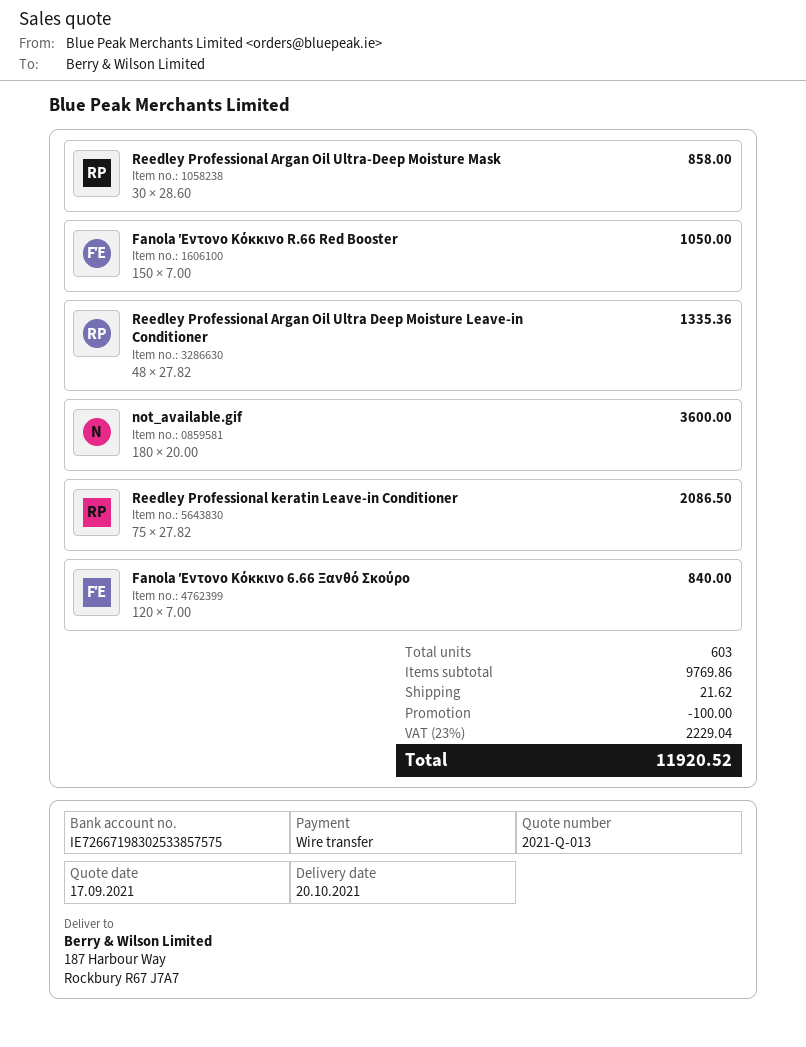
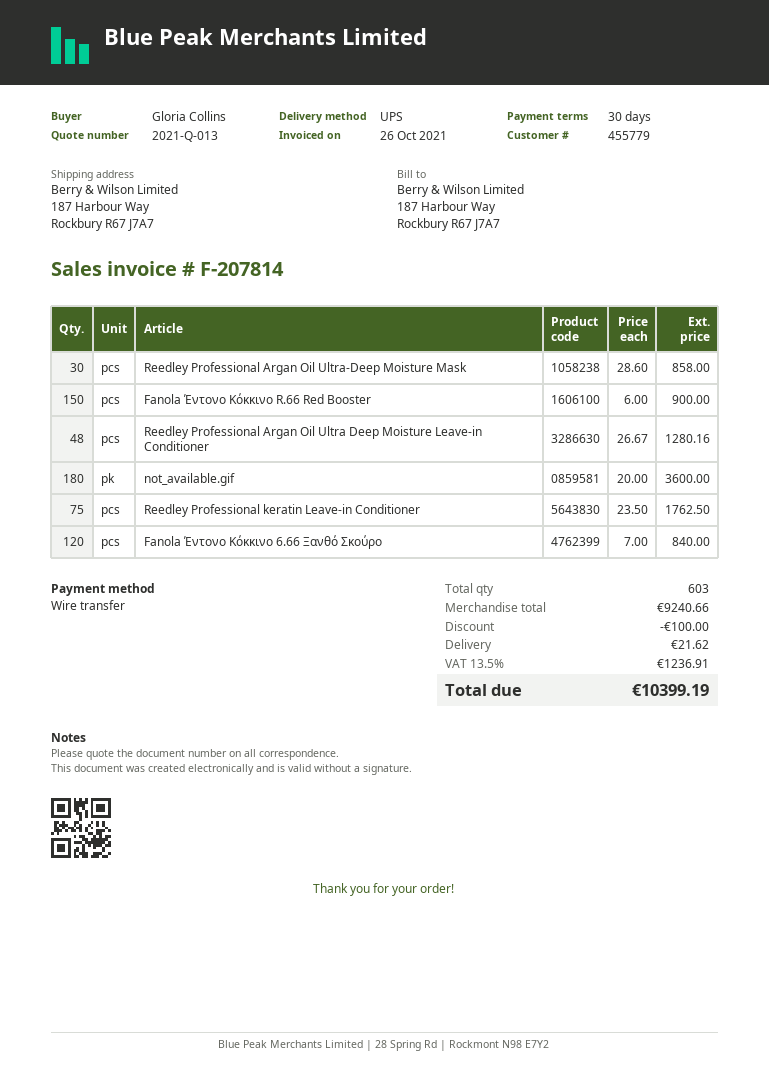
Fanola Έντονο Κόκκινο R.66 Red Booster: 150 x 7.00 = 1050.00 -> 150 x 6.00 = 900.00
Reedley Professional Argan Oil Ultra Deep Moisture Leave-in Conditioner: 48 x 27.82 = 1335.36 -> 48 x 26.67 = 1280.16
Reedley Professional keratin Leave-in Conditioner: 75 x 27.82 = 2086.50 -> 75 x 23.50 = 1762.50
subtotal: 9769.86 -> 9240.66
tax: 23% = 2229.04 -> 13.5% = 1236.91
total: 11920.52 -> 10399.19

